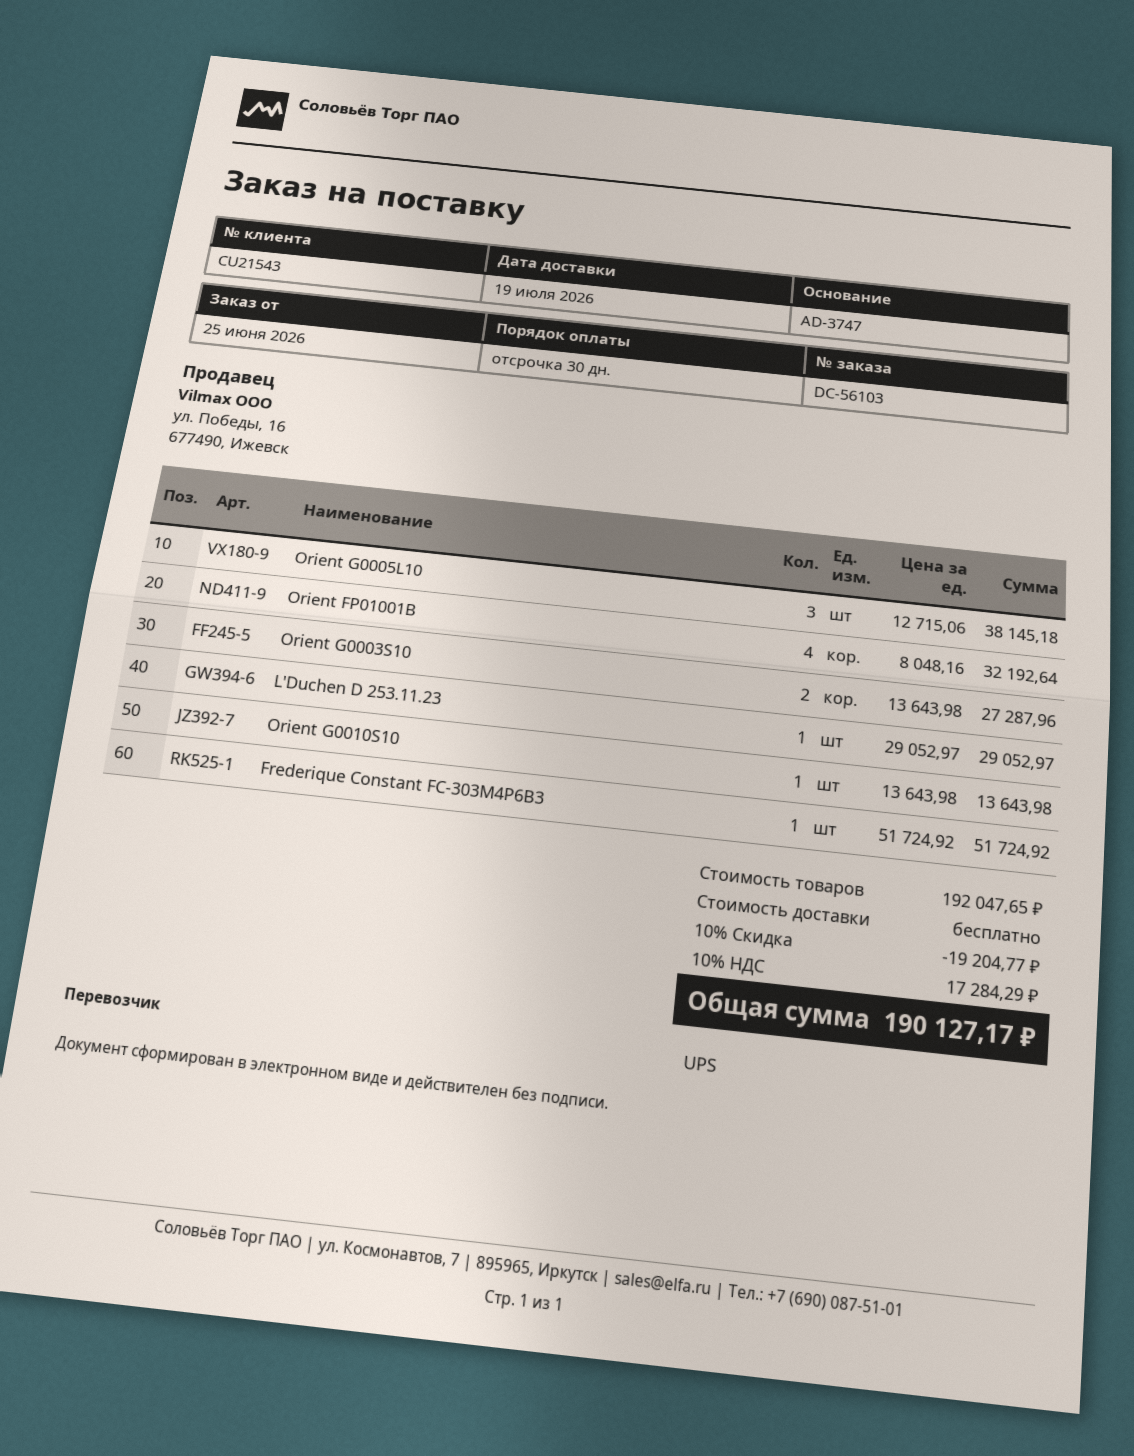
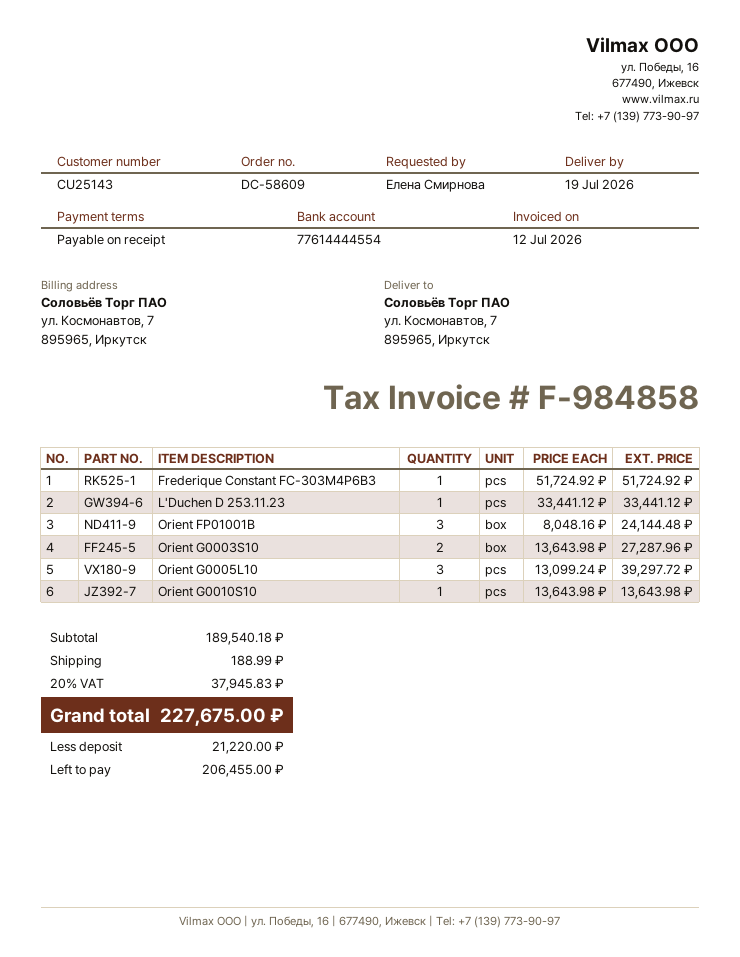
order number: DC-56103 -> DC-58609
payment terms: 30 days -> on receipt
customer number: CU21543 -> CU25143
Orient G0005L10: 3 x 12715.06 = 38145.18 -> 3 x 13099.24 = 39297.72
Orient FP01001B: 4 x 8048.16 = 32192.64 -> 3 x 8048.16 = 24144.48
L'Duchen D 253.11.23: 1 x 29052.97 = 29052.97 -> 1 x 33441.12 = 33441.12
subtotal: 192047.65 -> 189540.18
discount: 10% = 19204.77 -> none
shipping: 0.00 -> 188.99
tax: 10% = 17284.29 -> 20% = 37945.83
total: 190127.17 -> 227675.00

